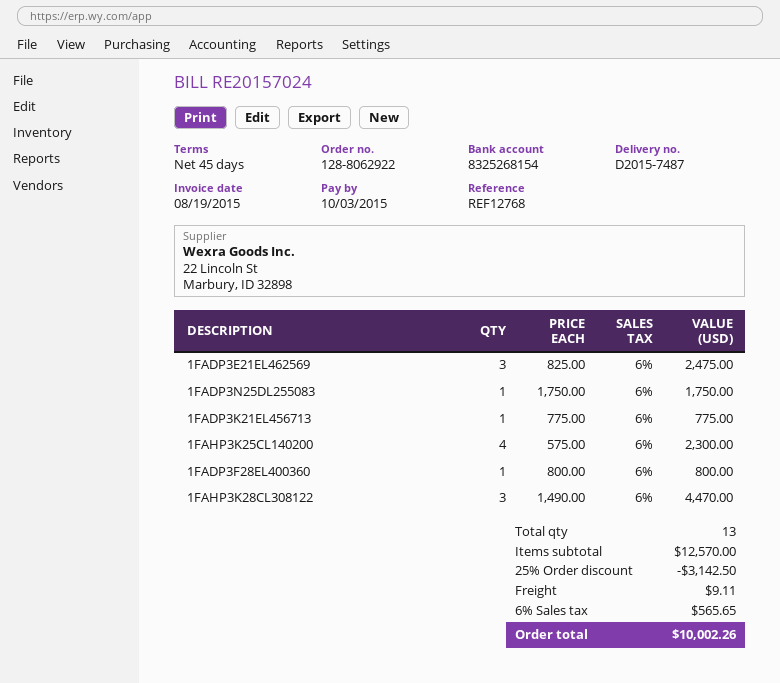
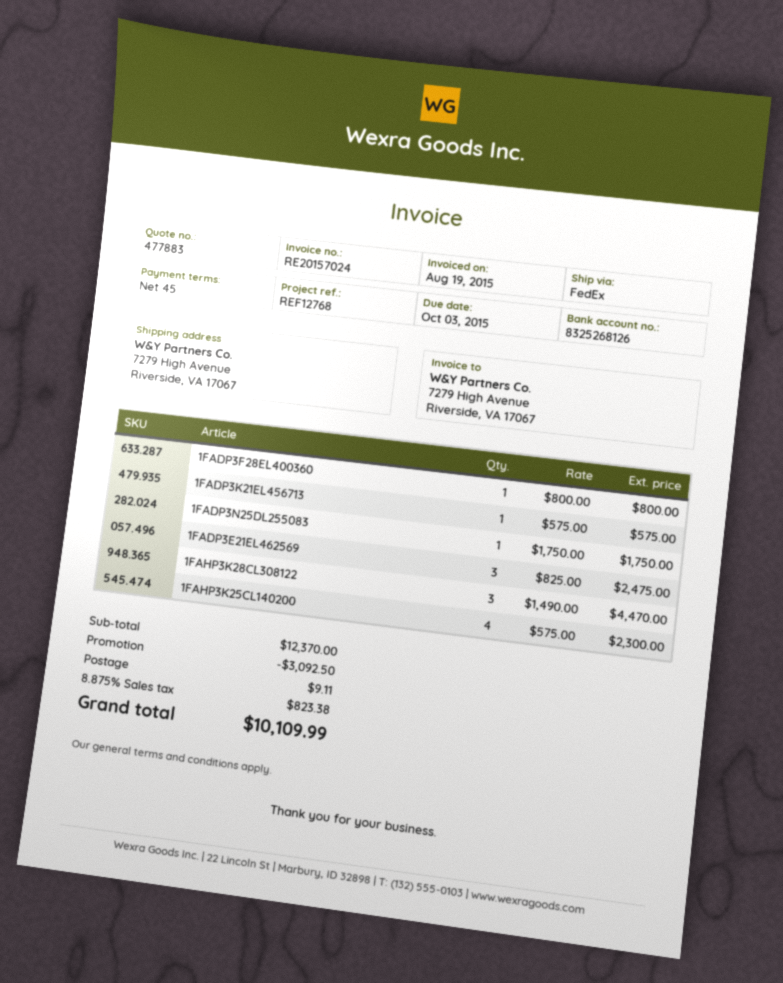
bank account: 8325268154 -> 8325268126
1FADP3K21EL456713: 1 x 775.00 = 775.00 -> 1 x 575.00 = 575.00
subtotal: 12570.00 -> 12370.00
discount: 3142.50 -> 3092.50
tax: 6% = 565.65 -> 8.875% = 823.38
total: 10002.26 -> 10109.99

